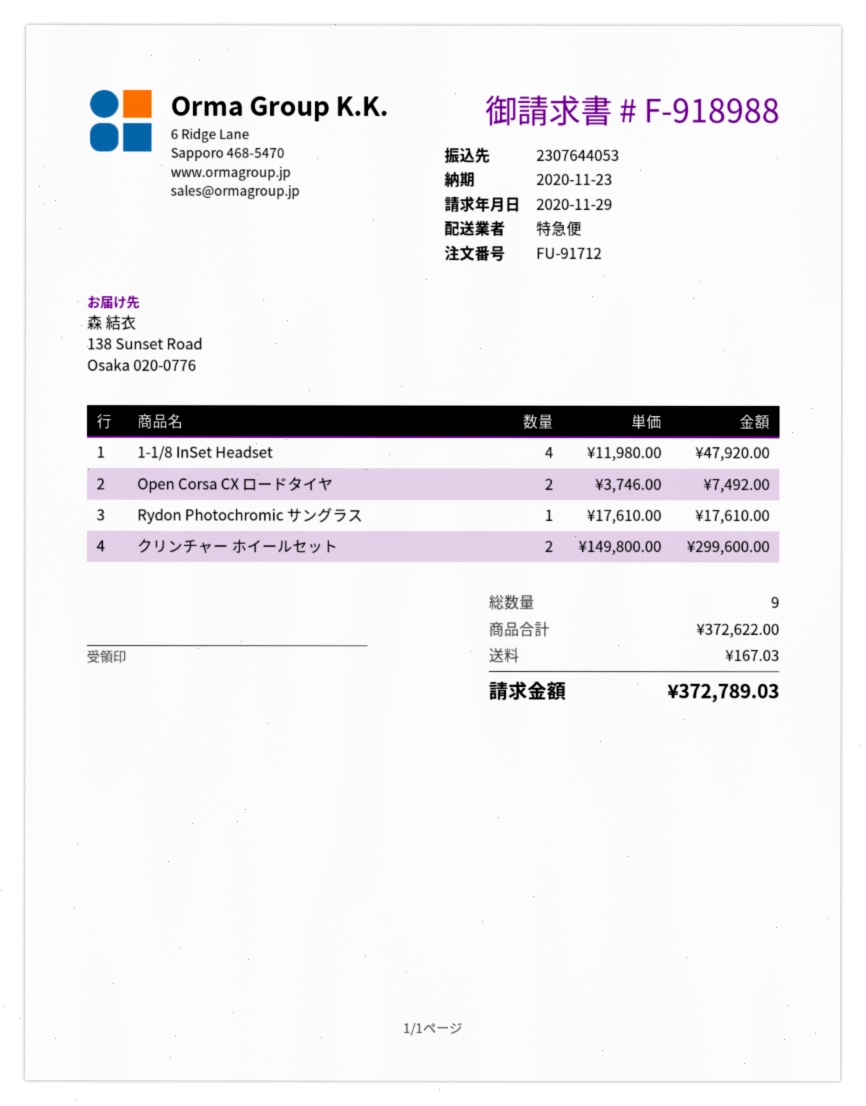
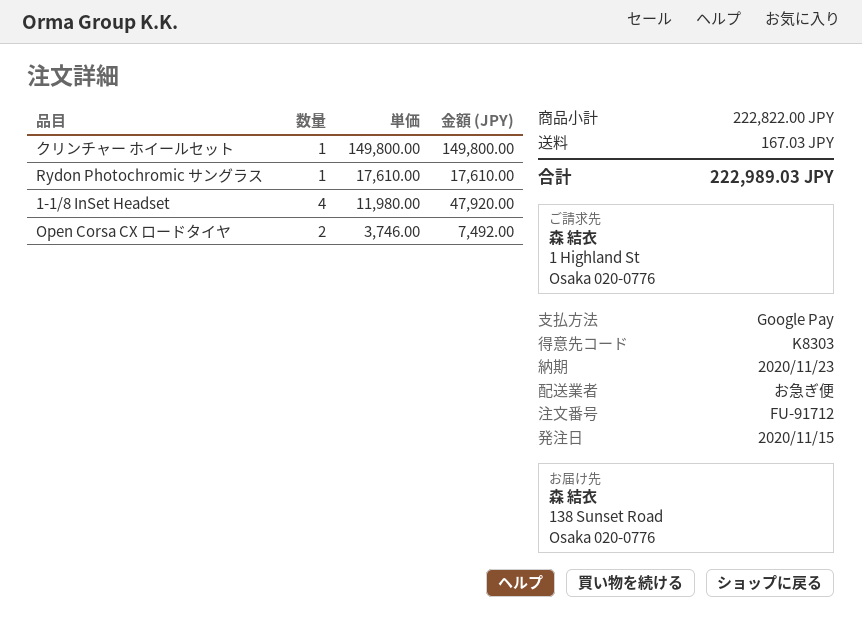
クリンチャー ホイールセット: 2 x 149800.00 = 299600.00 -> 1 x 149800.00 = 149800.00
subtotal: 372622.00 -> 222822.00
total: 372789.03 -> 222989.03

